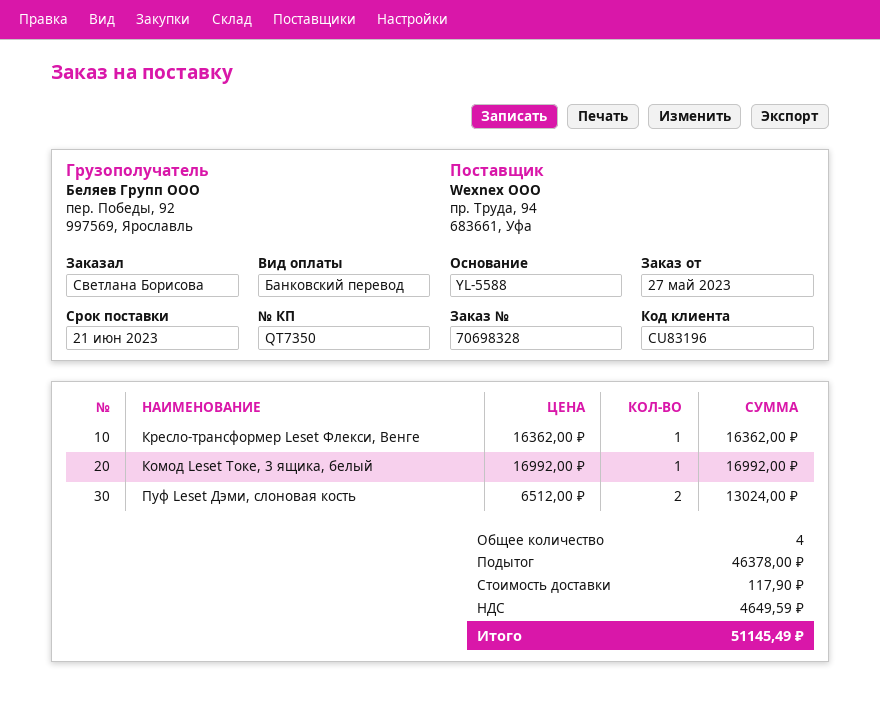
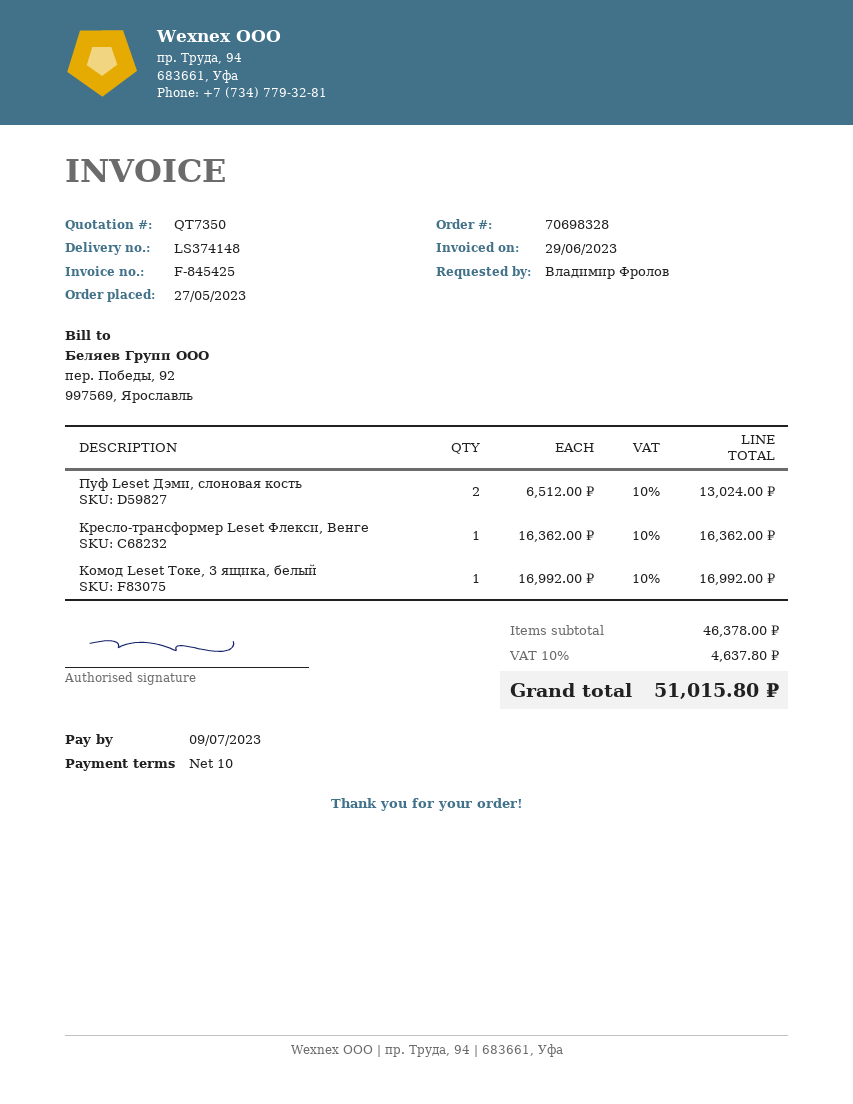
ordered by: Светлана Борисова -> Владимир Фролов
shipping: 117.90 -> none
tax: 4649.59 -> 4637.80
total: 51145.49 -> 51015.80

